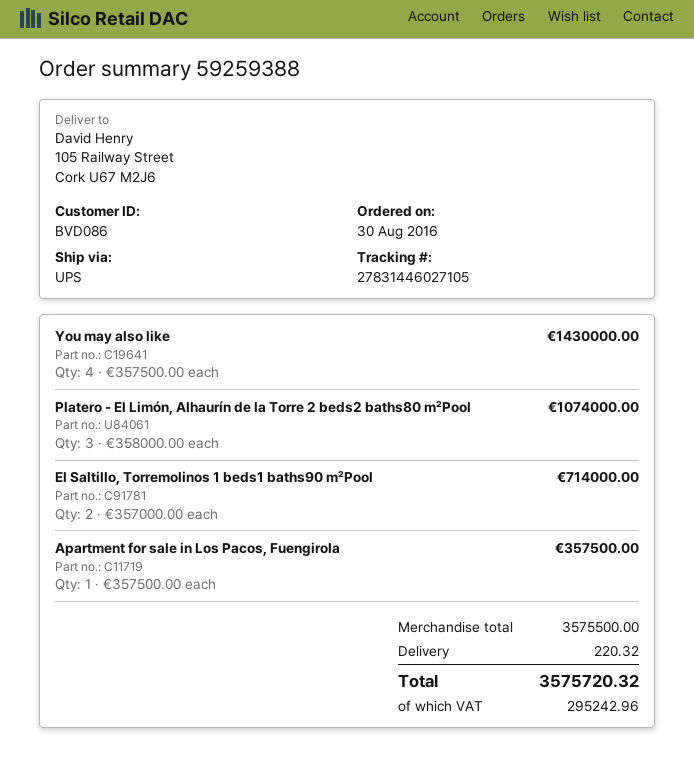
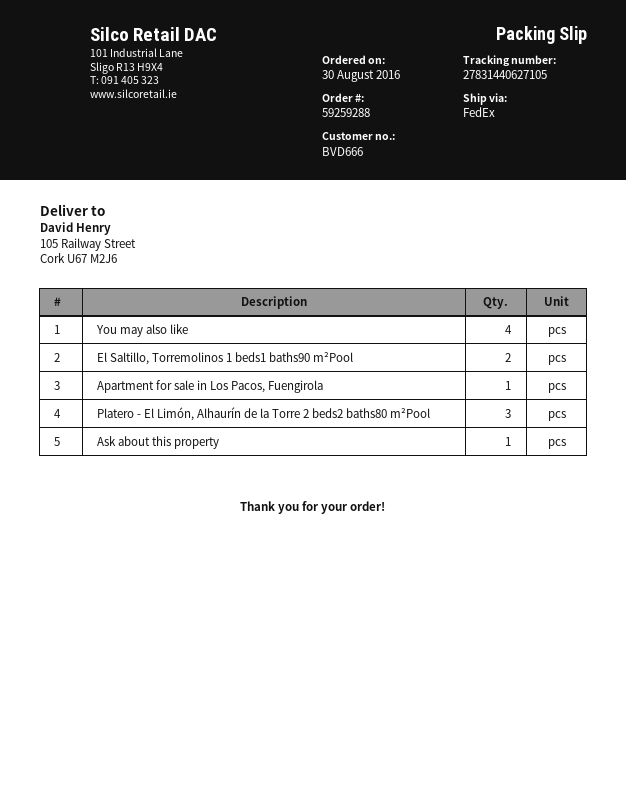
order number: 59259388 -> 59259288
customer number: BVD086 -> BVD666
shipping method: UPS -> FedEx
tracking number: 27831446027105 -> 27831440627105
Ask about this property: none -> 1

